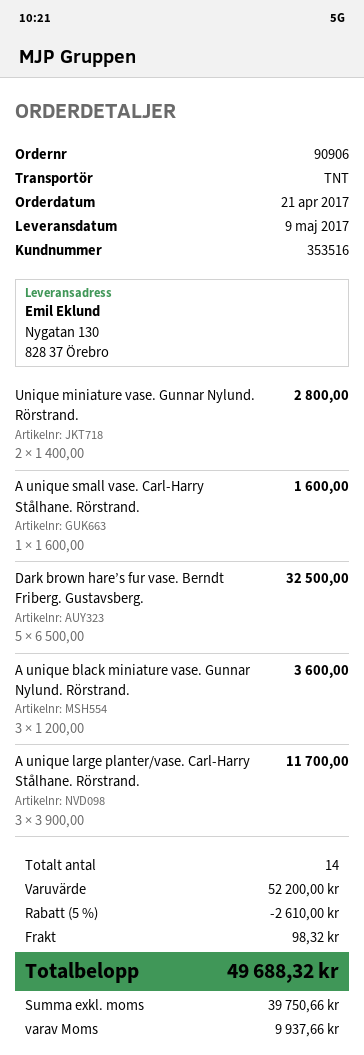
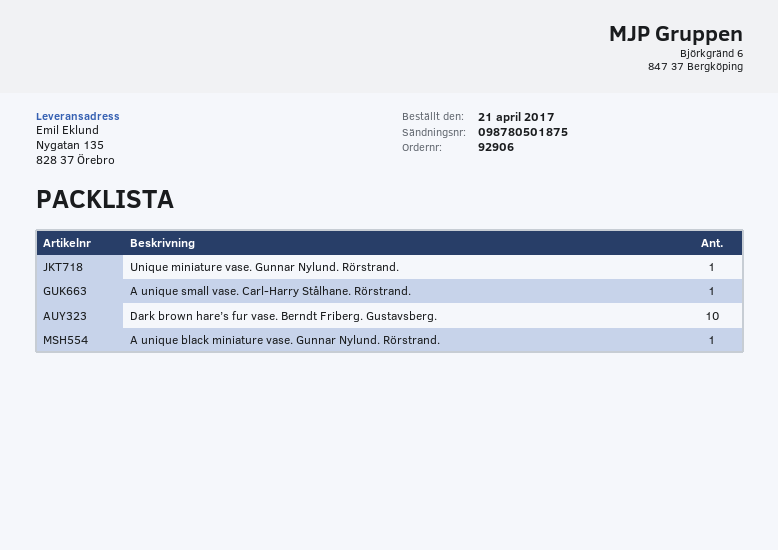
order number: 90906 -> 92906
ship to: Nygatan 130, 828 37 Örebro -> Nygatan 135, 828 37 Örebro
Unique miniature vase. Gunnar Nylund. Rörstrand.: 2 -> 1
Dark brown hare’s fur vase. Berndt Friberg. Gustavsberg.: 5 -> 10
A unique black miniature vase. Gunnar Nylund. Rörstrand.: 3 -> 1
A unique large planter/vase. Carl-Harry Stålhane. Rörstrand.: 3 -> none

